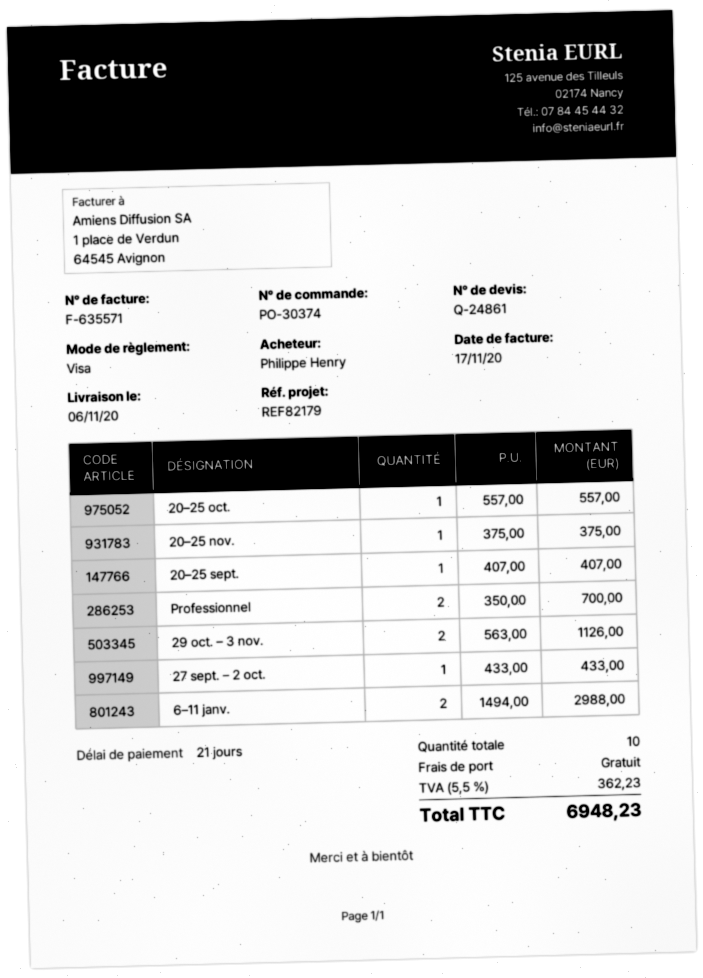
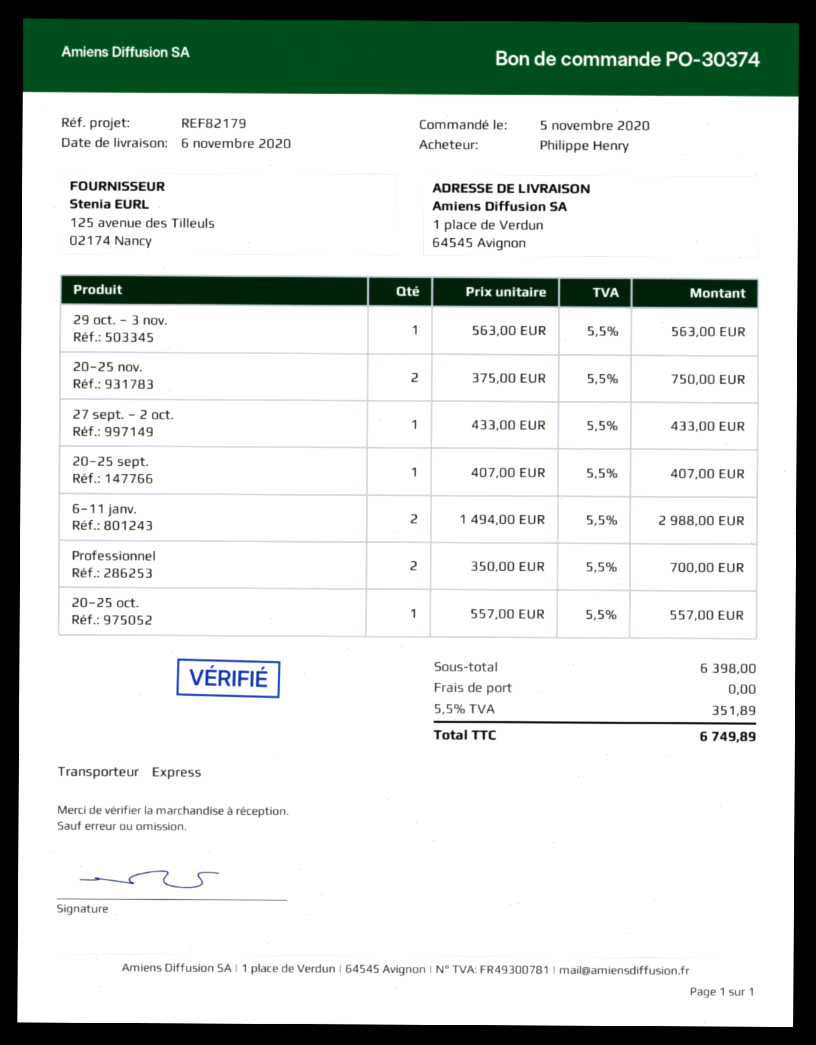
20–25 nov.: 1 x 375.00 = 375.00 -> 2 x 375.00 = 750.00
29 oct. – 3 nov.: 2 x 563.00 = 1126.00 -> 1 x 563.00 = 563.00
tax: 5.5% = 362.23 -> 5.5% = 351.89
total: 6948.23 -> 6749.89

